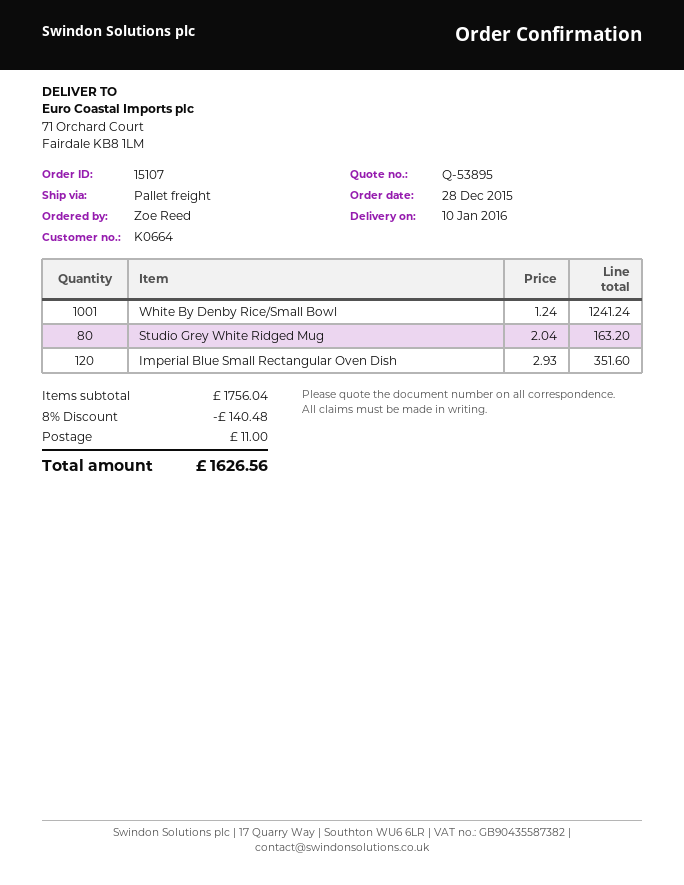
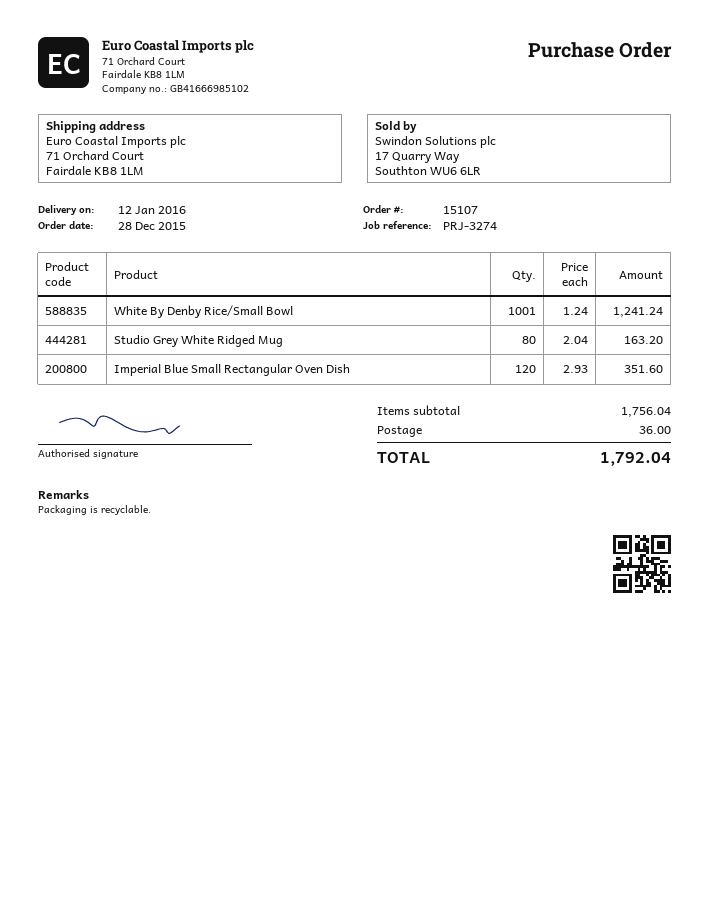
delivery date: 2016-01-10 -> 2016-01-12
discount: 8% = 140.48 -> none
shipping: 11.00 -> 36.00
total: 1626.56 -> 1792.04

